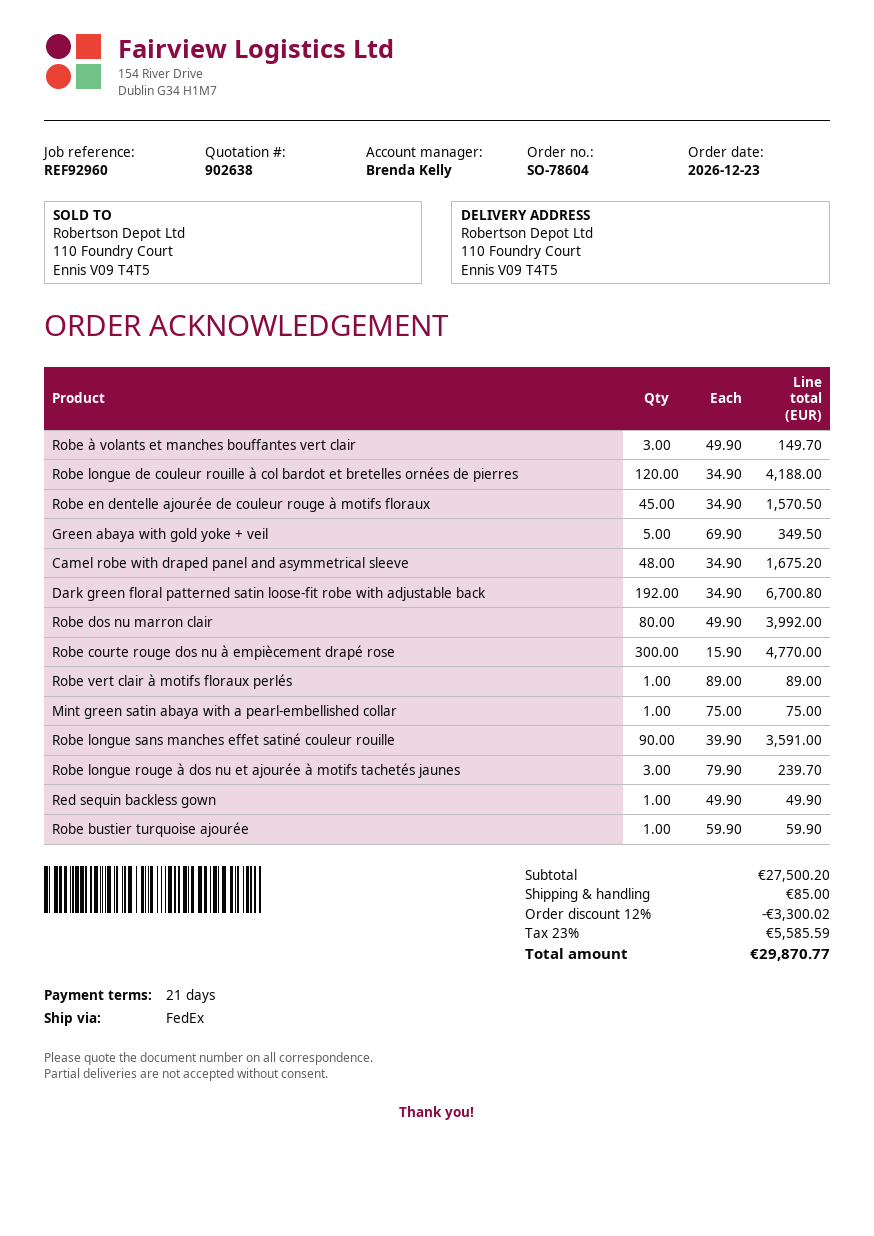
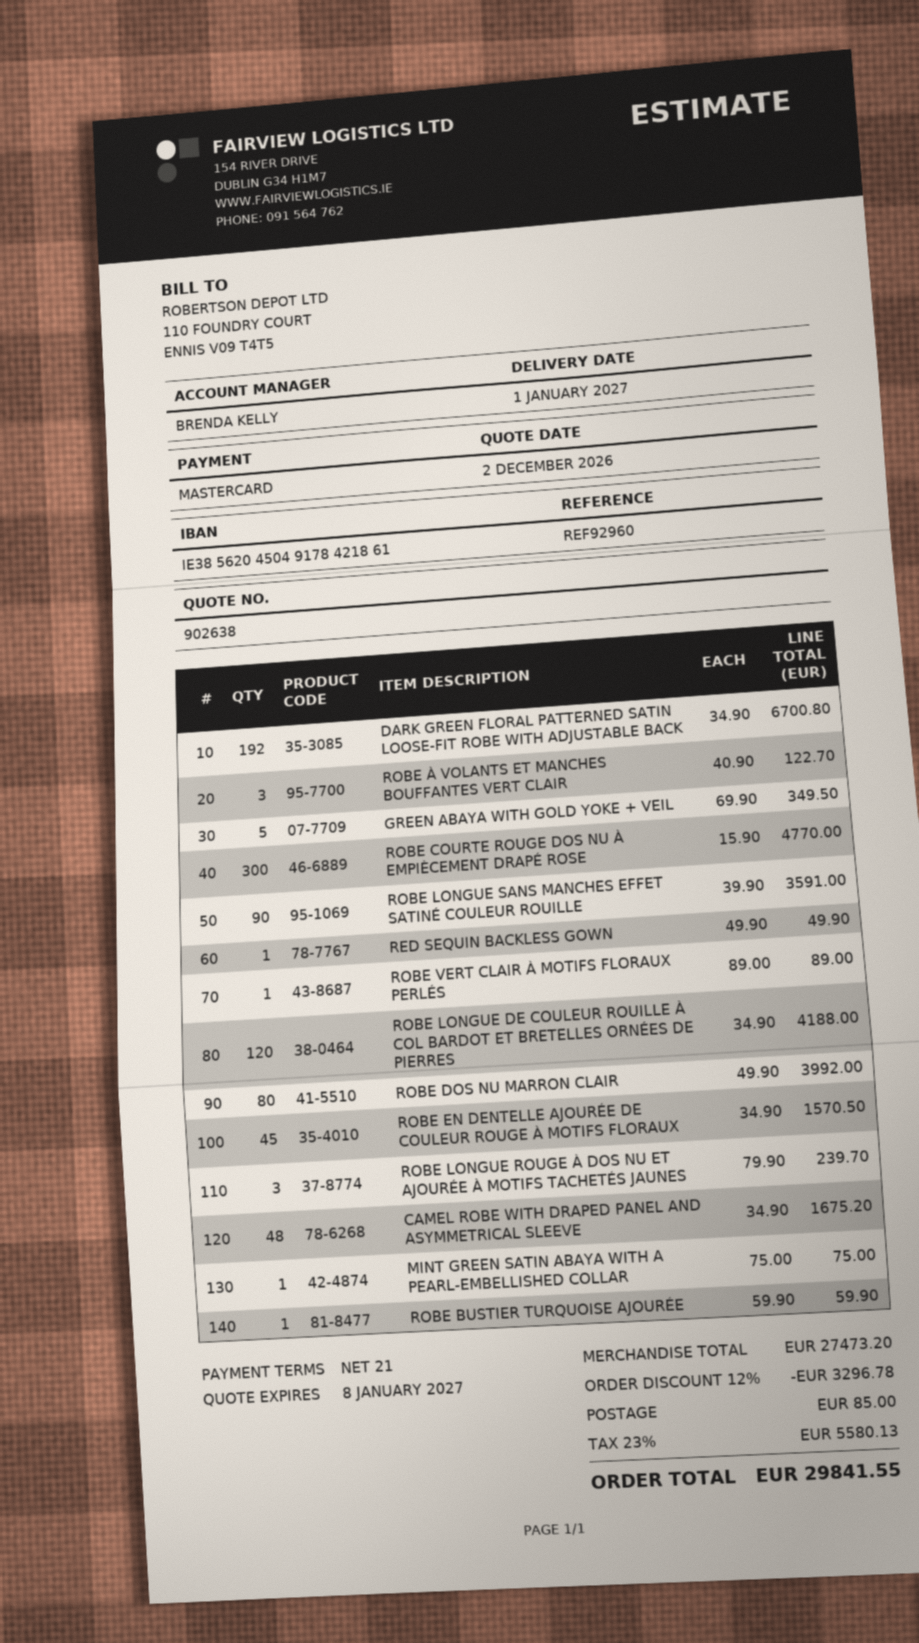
Robe à volants et manches bouffantes vert clair: 3 x 49.90 = 149.70 -> 3 x 40.90 = 122.70
subtotal: 27500.20 -> 27473.20
discount: 12% = 3300.02 -> 12% = 3296.78
tax: 23% = 5585.59 -> 23% = 5580.13
total: 29870.77 -> 29841.55

